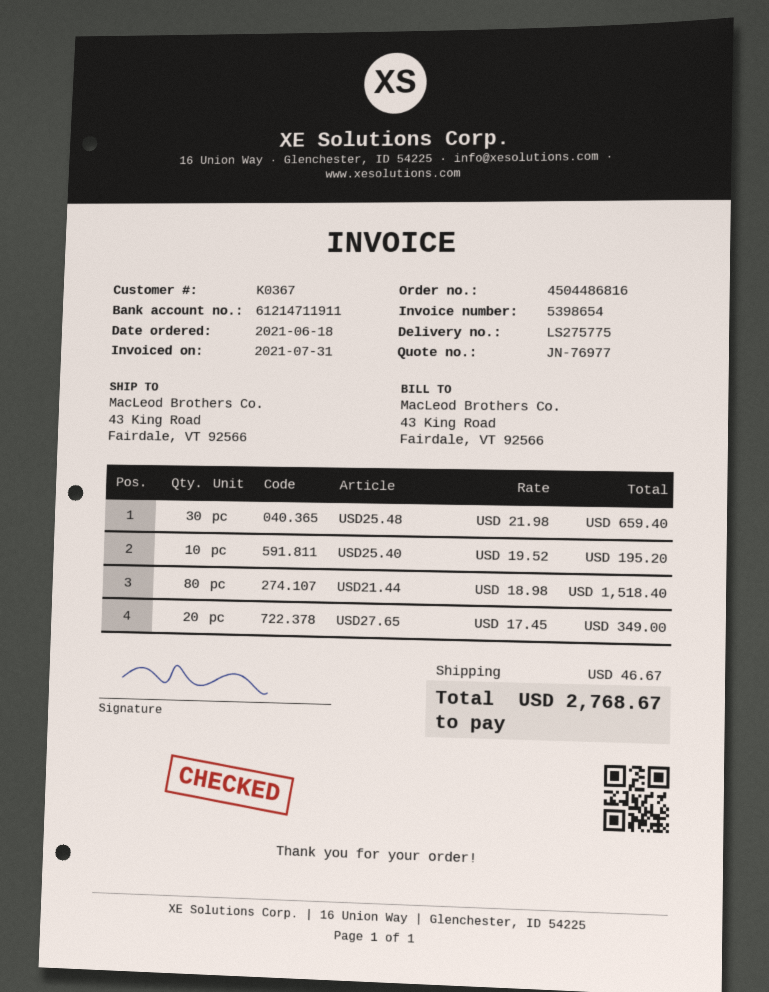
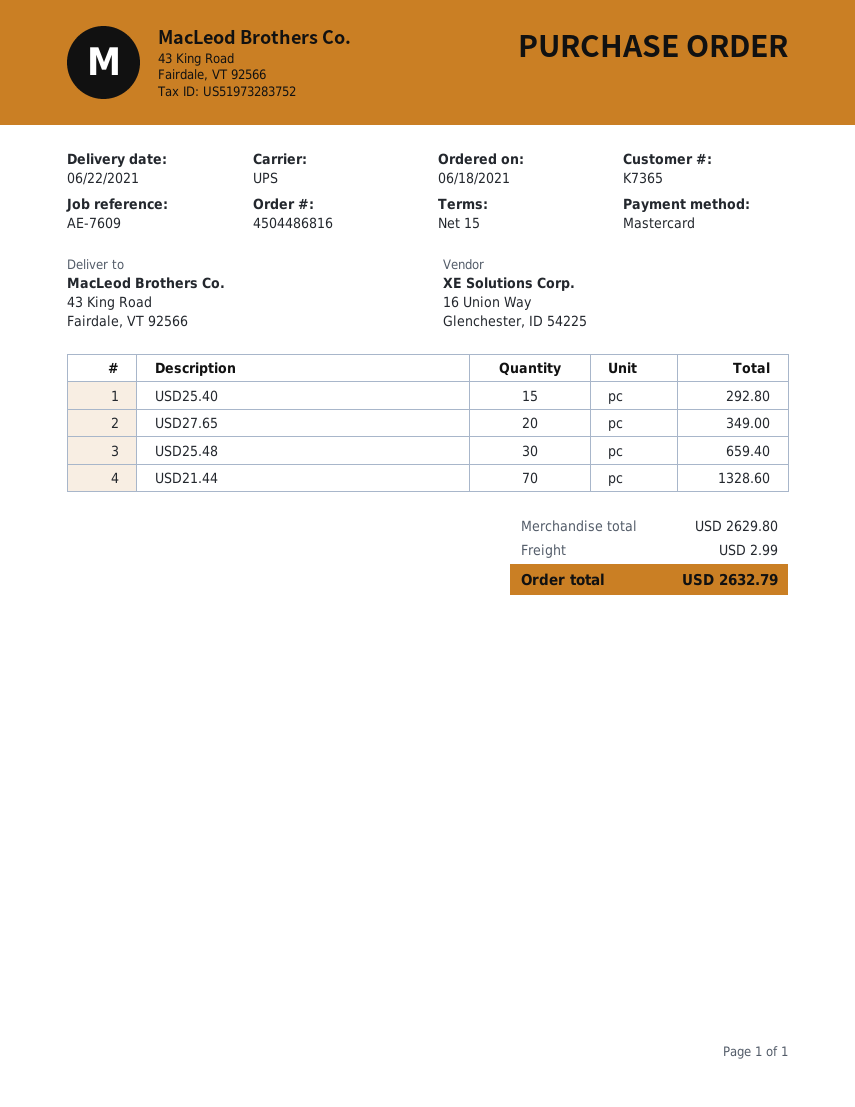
customer number: K0367 -> K7365
USD25.40: 10 for 195.20 -> 15 for 292.80
USD21.44: 80 for 1518.40 -> 70 for 1328.60
shipping: 46.67 -> 2.99
total: 2768.67 -> 2632.79

